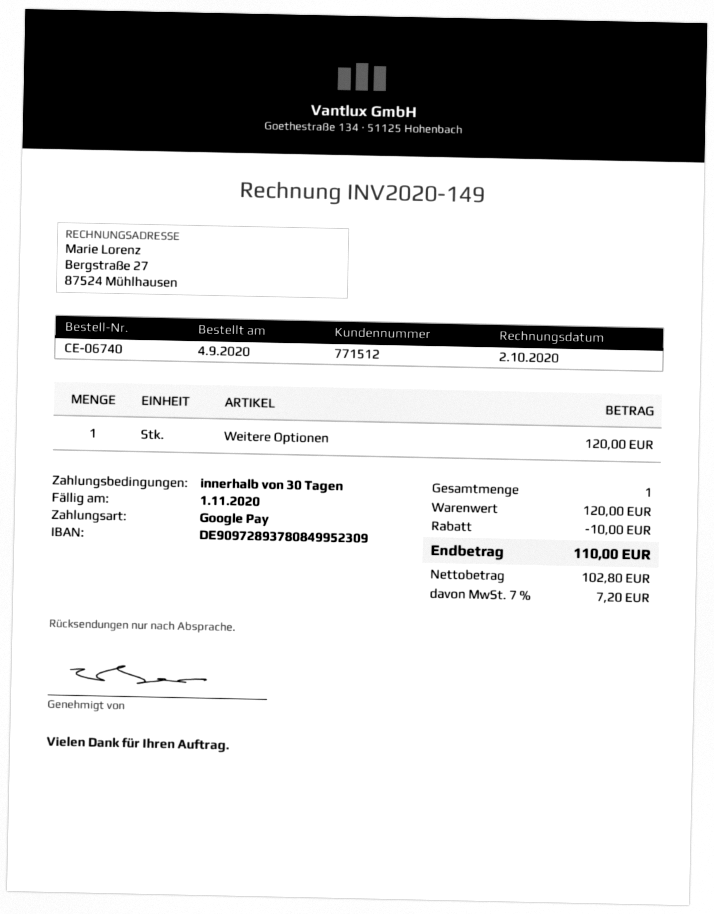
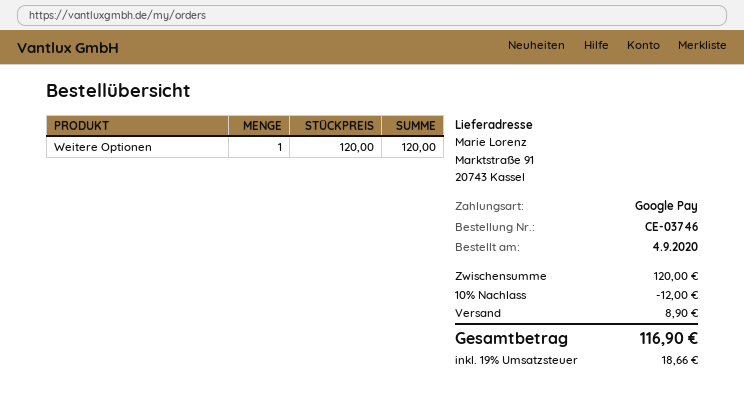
order number: CE-06740 -> CE-03746
discount: 10.00 -> 12.00
shipping: none -> 8.90
tax: 7% = 7.20 -> 19% = 18.66
total: 110.00 -> 116.90

